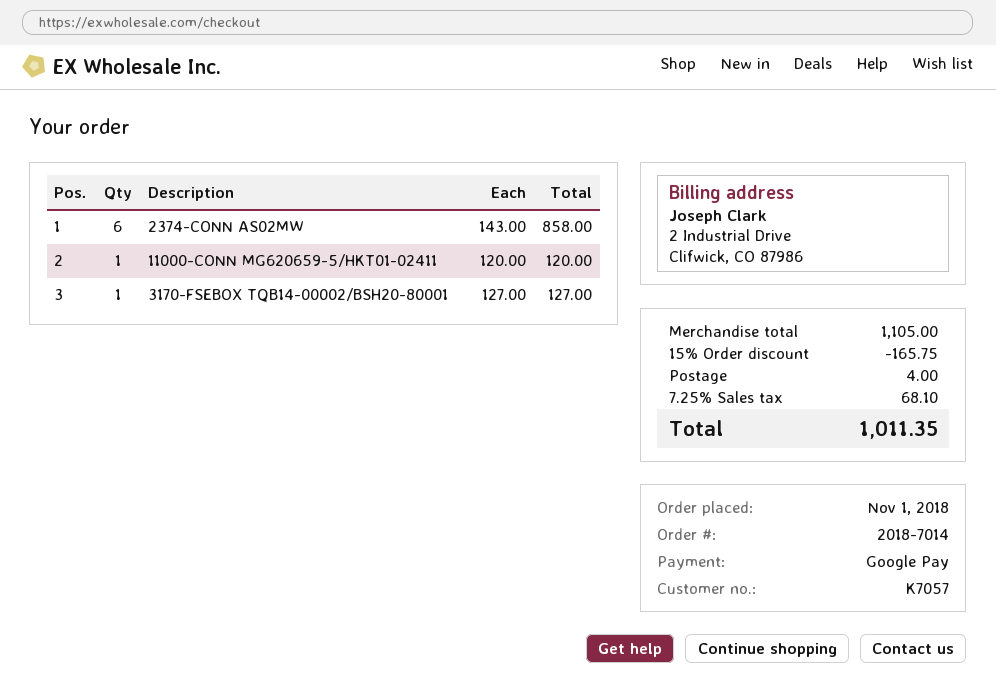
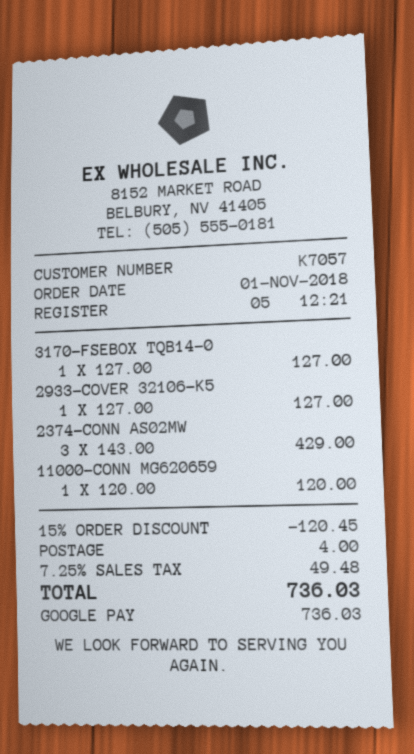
2374-CONN AS02MW: 6 x 143.00 = 858.00 -> 3 x 143.00 = 429.00
2933-COVER 32106-K5: none -> 1 x 127.00 = 127.00
discount: 15% = 165.75 -> 15% = 120.45
tax: 7.25% = 68.10 -> 7.25% = 49.48
total: 1011.35 -> 736.03

